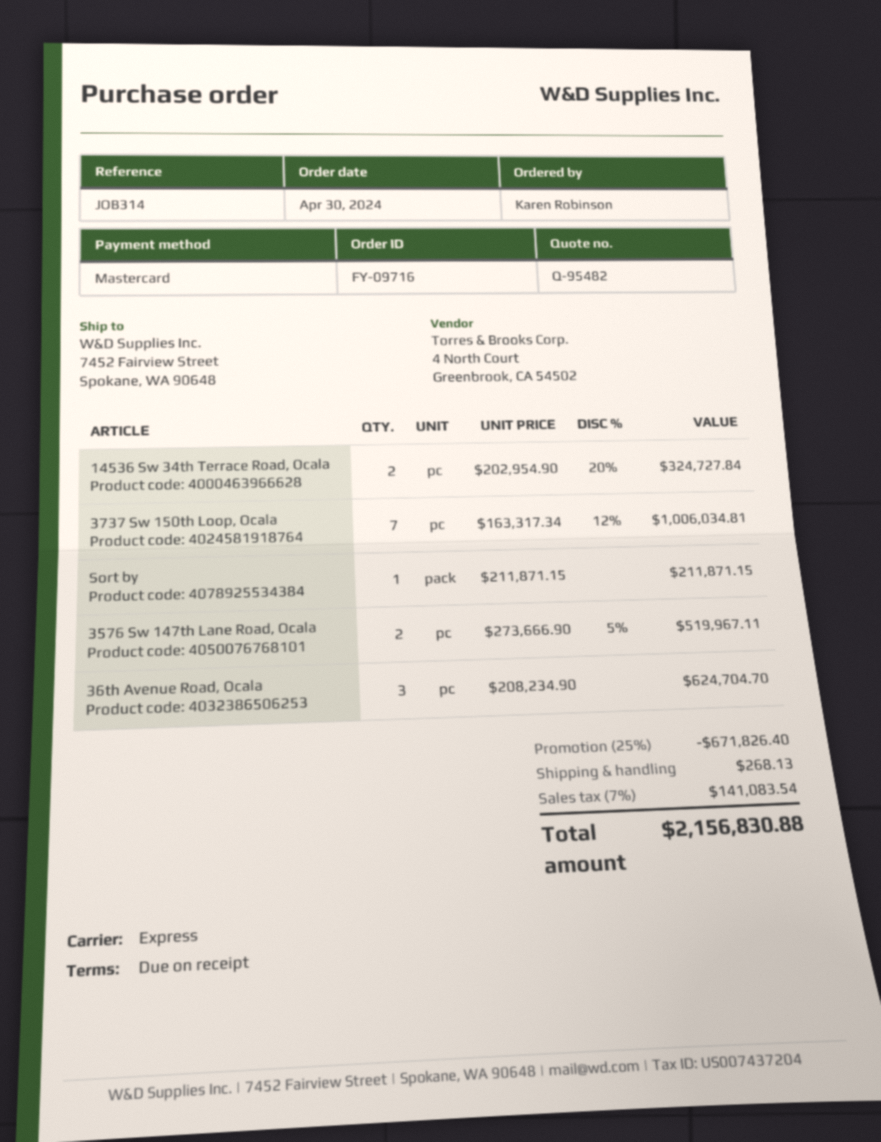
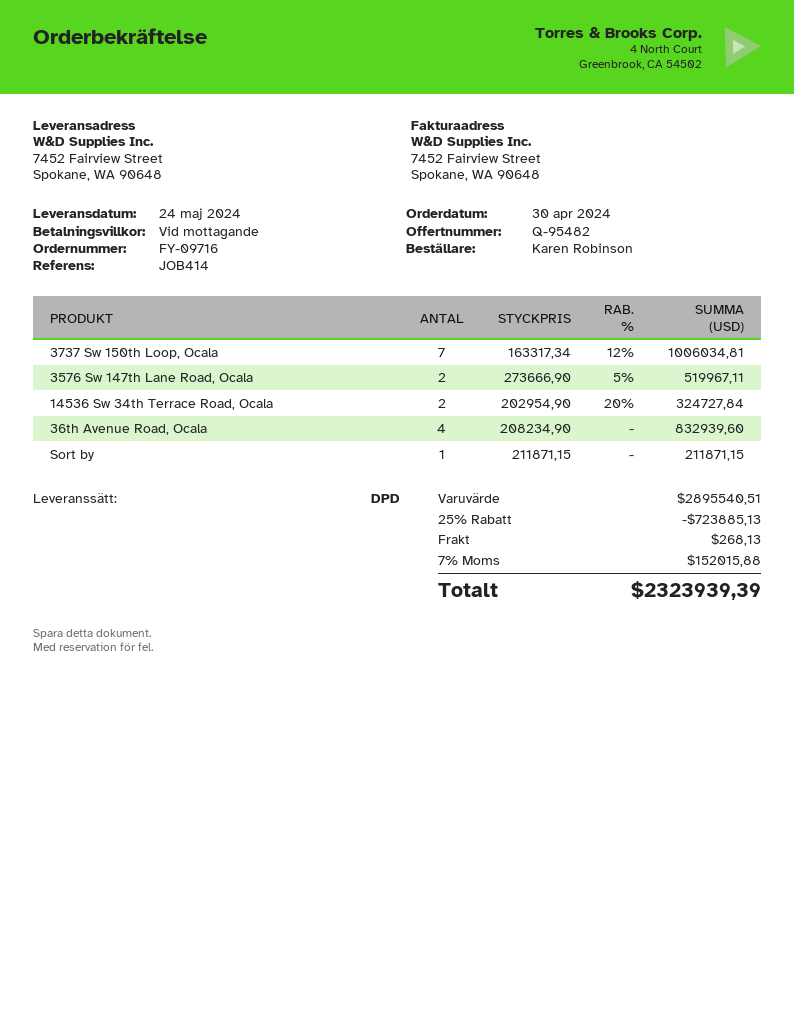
reference: JOB314 -> JOB414
shipping method: express -> DPD
36th Avenue Road, Ocala: 3 x 208234.90 = 624704.70 -> 4 x 208234.90 = 832939.60
discount: 25% = 671826.40 -> 25% = 723885.13
tax: 7% = 141083.54 -> 7% = 152015.88
total: 2156830.88 -> 2323939.39

